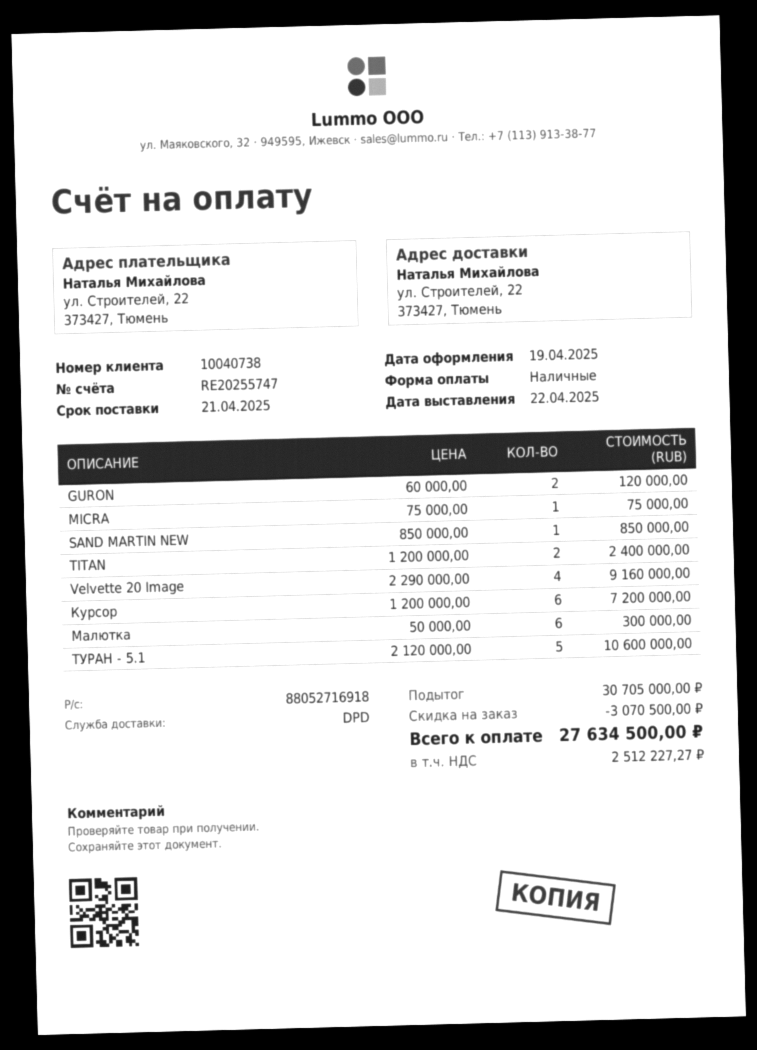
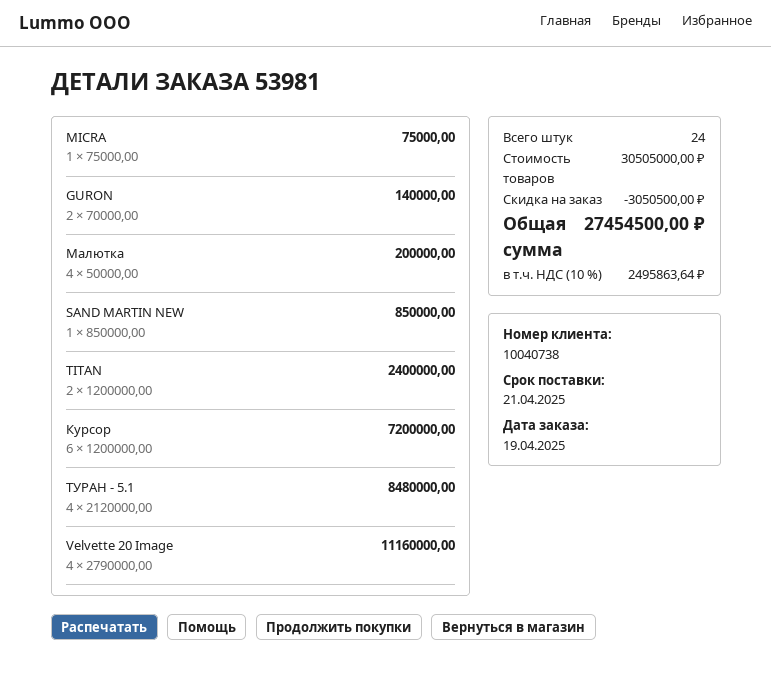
GURON: 2 x 60000.00 = 120000.00 -> 2 x 70000.00 = 140000.00
Velvette 20 Image: 4 x 2290000.00 = 9160000.00 -> 4 x 2790000.00 = 11160000.00
Малютка: 6 x 50000.00 = 300000.00 -> 4 x 50000.00 = 200000.00
ТУРАН - 5.1: 5 x 2120000.00 = 10600000.00 -> 4 x 2120000.00 = 8480000.00
subtotal: 30705000.00 -> 30505000.00
discount: 3070500.00 -> 3050500.00
tax: 2512227.27 -> 2495863.64
total: 27634500.00 -> 27454500.00

